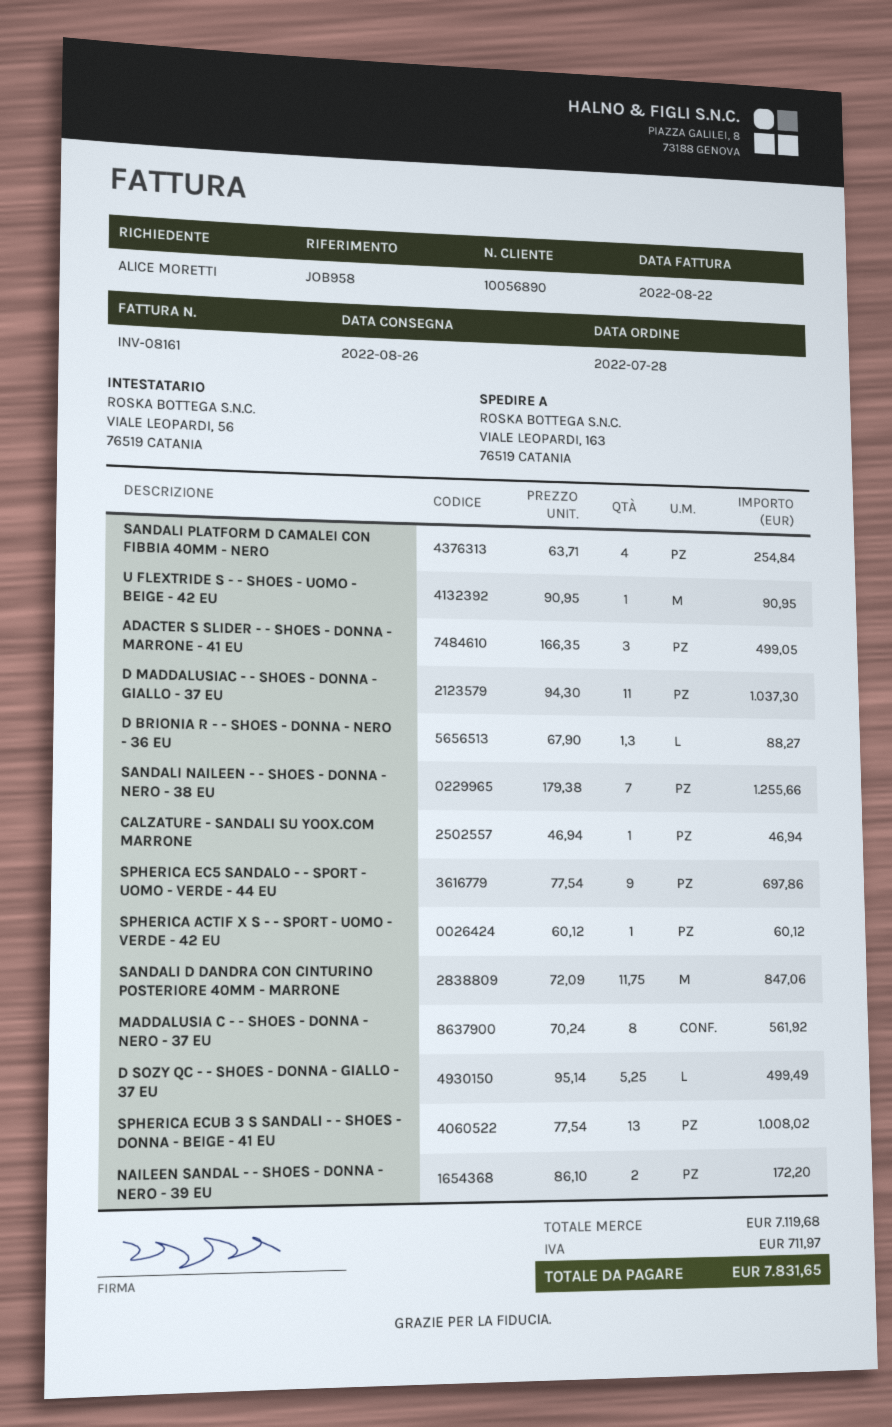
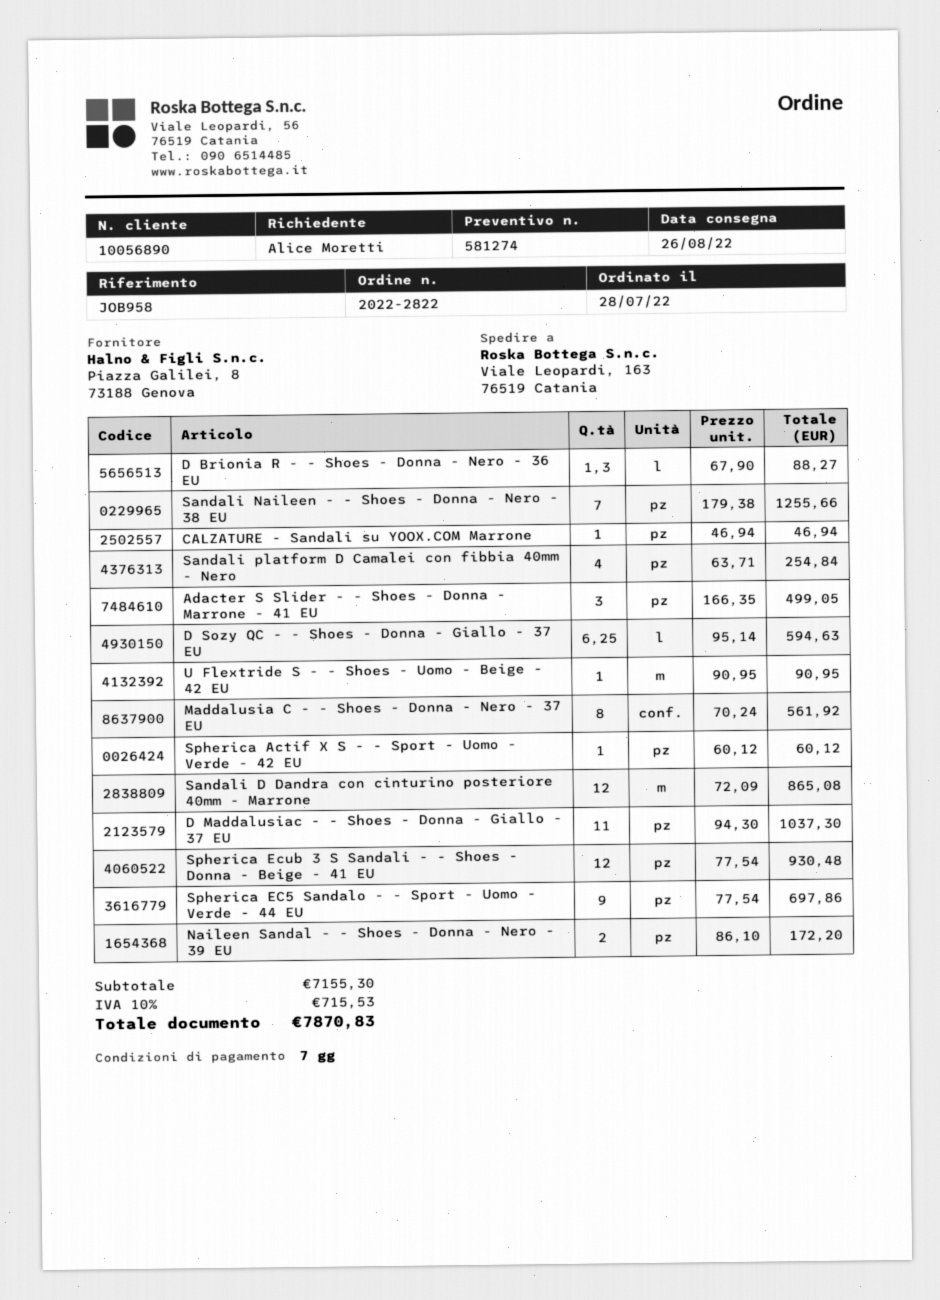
SANDALI D DANDRA CON CINTURINO POSTERIORE 40MM - MARRONE: 11.75 x 72.09 = 847.06 -> 12 x 72.09 = 865.08
D SOZY QC - - SHOES - DONNA - GIALLO - 37 EU: 5.25 x 95.14 = 499.49 -> 6.25 x 95.14 = 594.63
SPHERICA ECUB 3 S SANDALI - - SHOES - DONNA - BEIGE - 41 EU: 13 x 77.54 = 1008.02 -> 12 x 77.54 = 930.48
subtotal: 7119.68 -> 7155.30
tax: 711.97 -> 715.53
total: 7831.65 -> 7870.83

